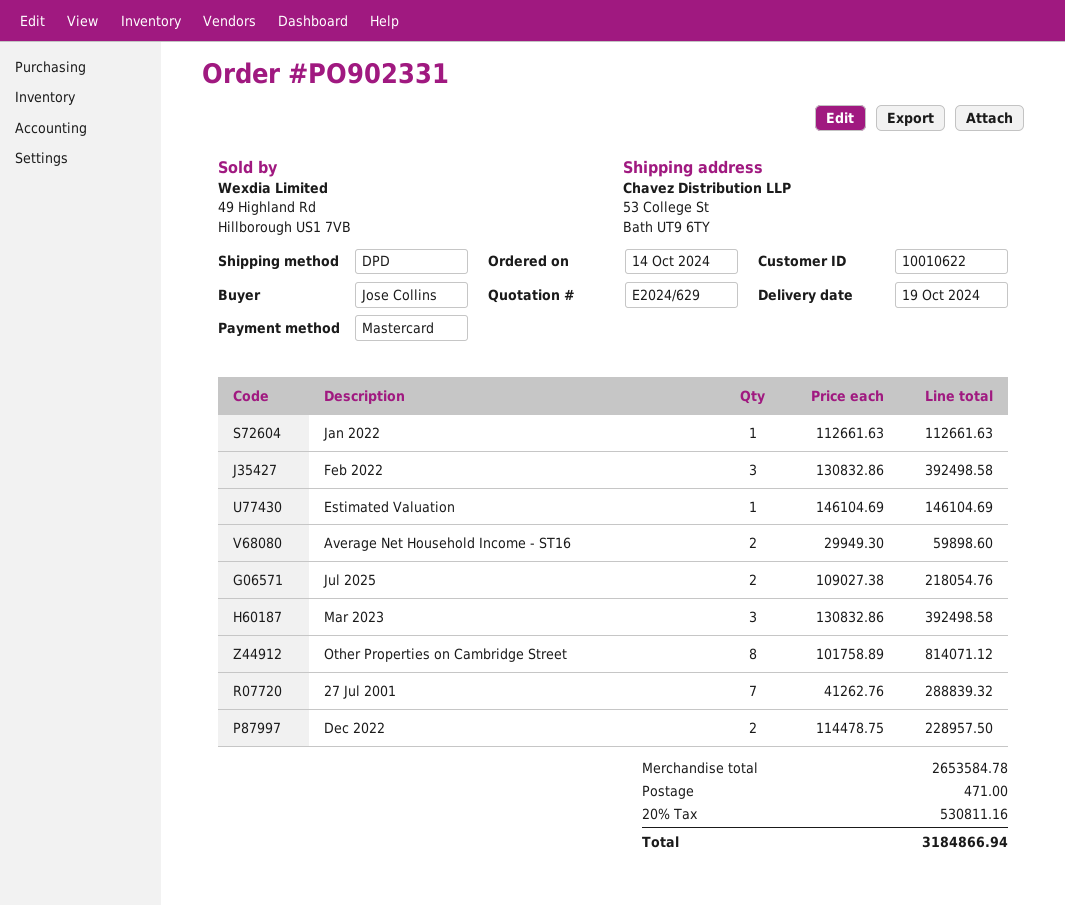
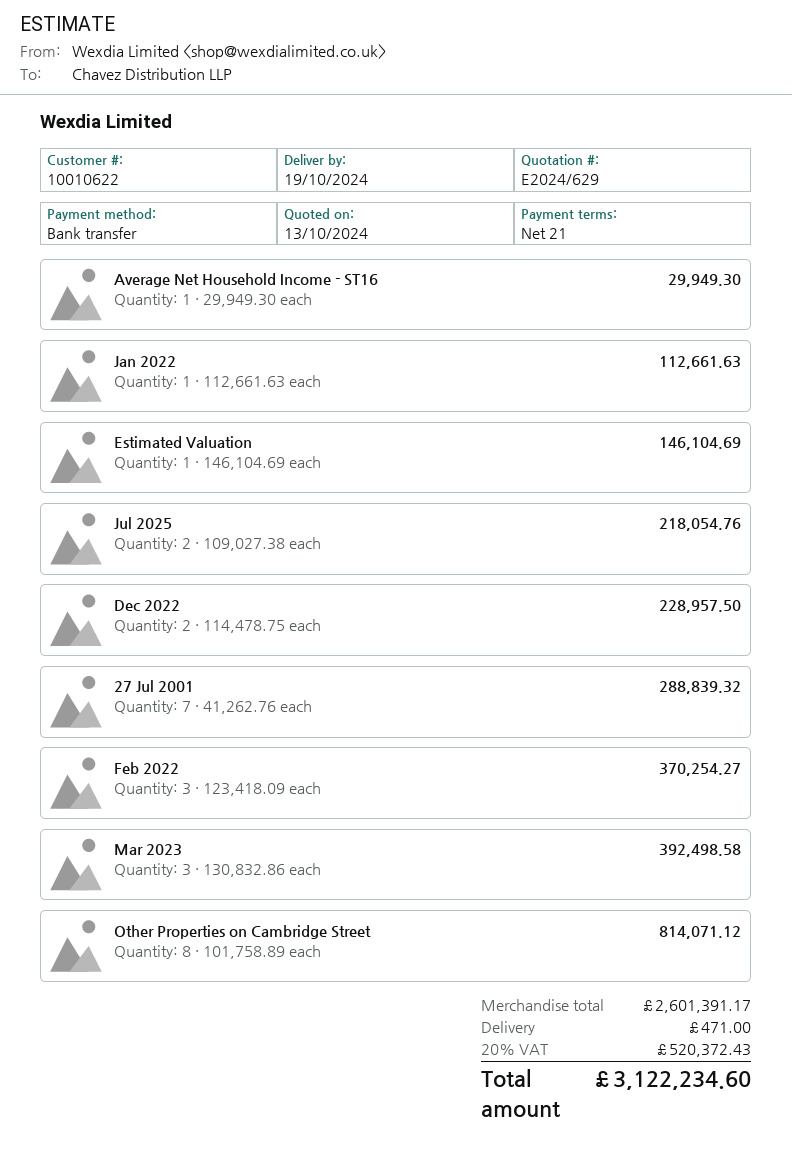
payment method: Mastercard -> bank transfer
Feb 2022: 3 x 130832.86 = 392498.58 -> 3 x 123418.09 = 370254.27
Average Net Household Income - ST16: 2 x 29949.30 = 59898.60 -> 1 x 29949.30 = 29949.30
subtotal: 2653584.78 -> 2601391.17
tax: 20% = 530811.16 -> 20% = 520372.43
total: 3184866.94 -> 3122234.60

